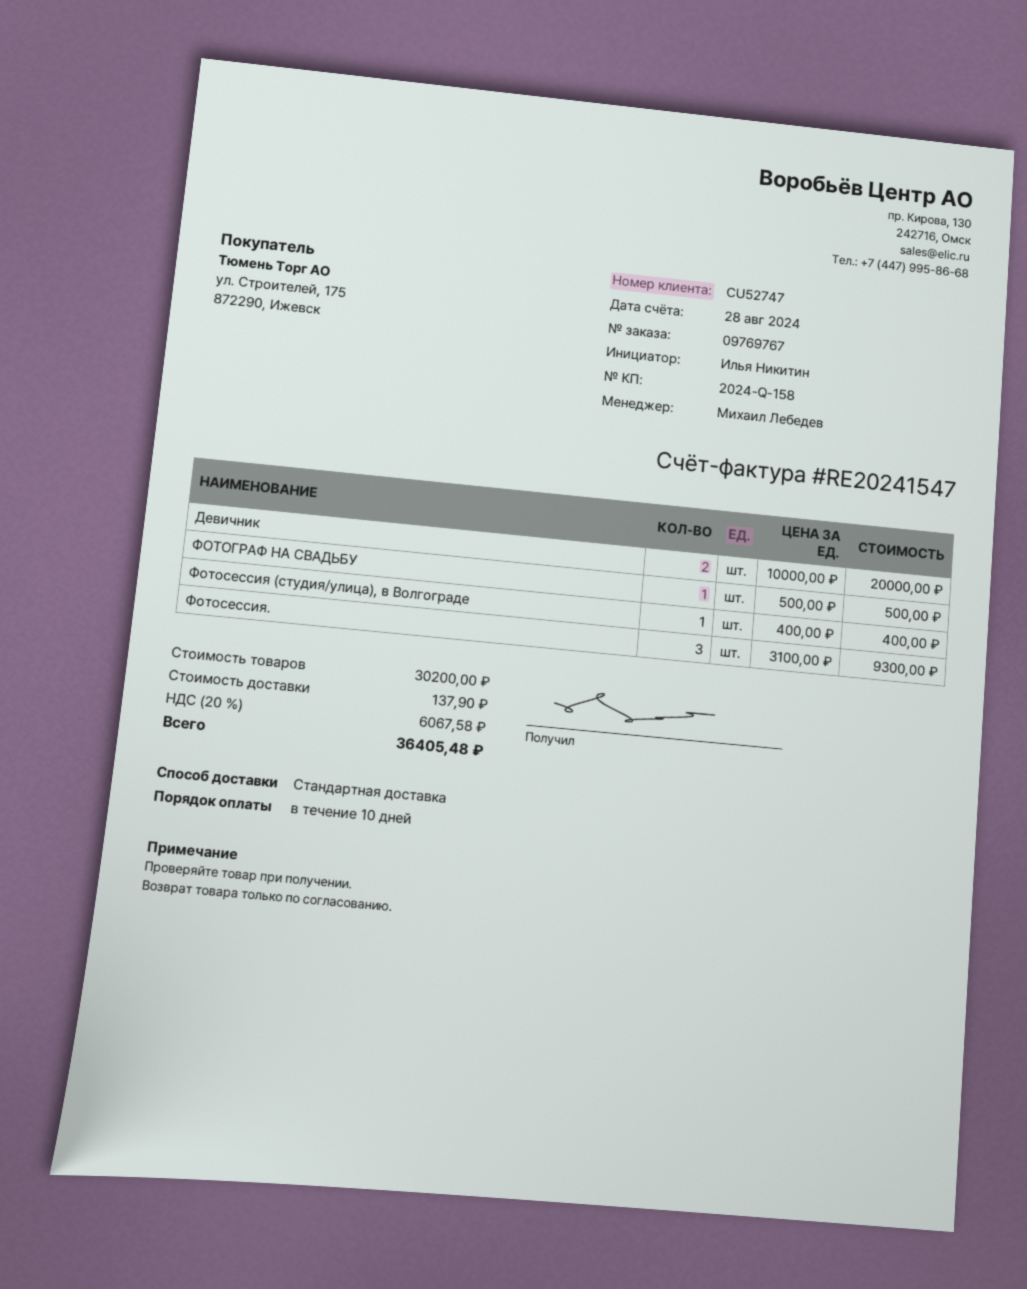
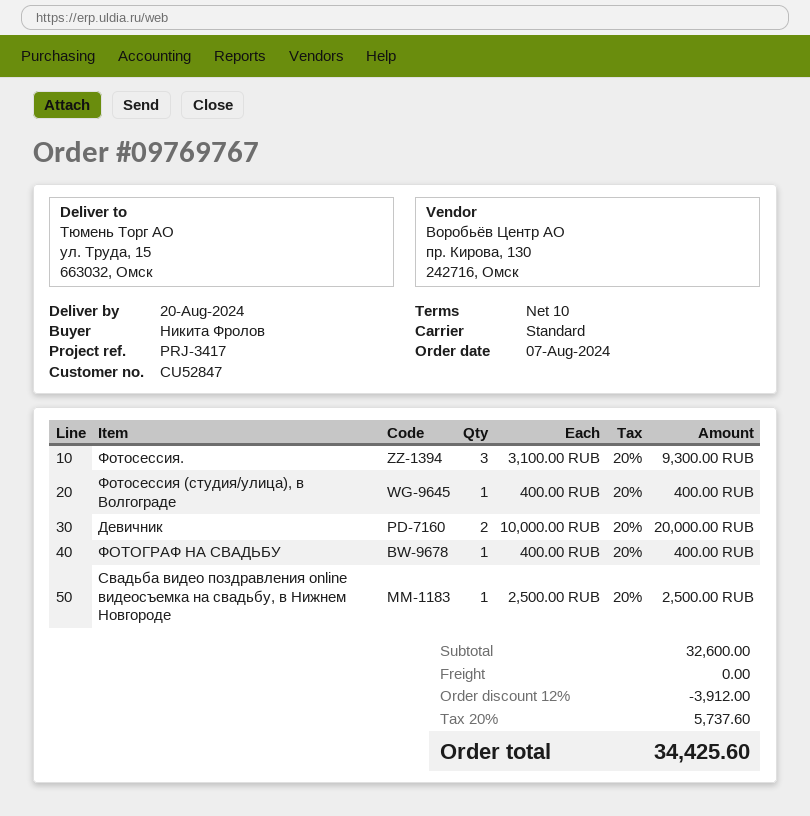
customer number: CU52747 -> CU52847
ordered by: Илья Никитин -> Никита Фролов
ФОТОГРАФ НА СВАДЬБУ: 1 x 500.00 = 500.00 -> 1 x 400.00 = 400.00
Свадьба видео поздравления online видеосъемка на свадьбу, в Нижнем Новгороде: none -> 1 x 2500.00 = 2500.00
subtotal: 30200.00 -> 32600.00
discount: none -> 12% = 3912.00
shipping: 137.90 -> 0.00
tax: 20% = 6067.58 -> 20% = 5737.60
total: 36405.48 -> 34425.60

